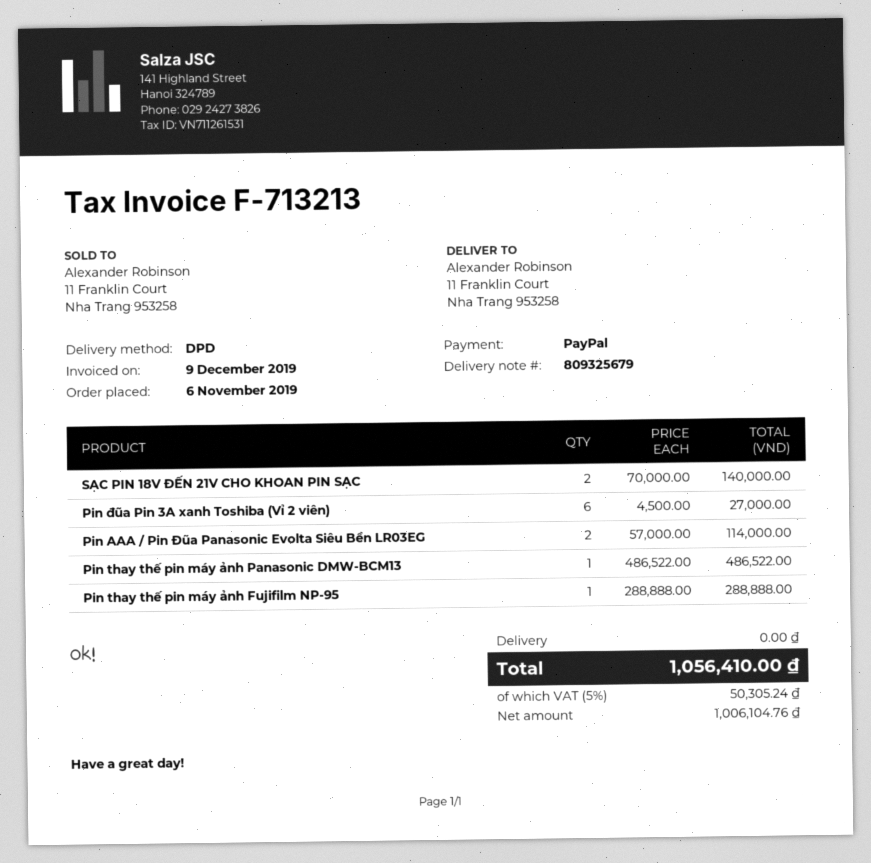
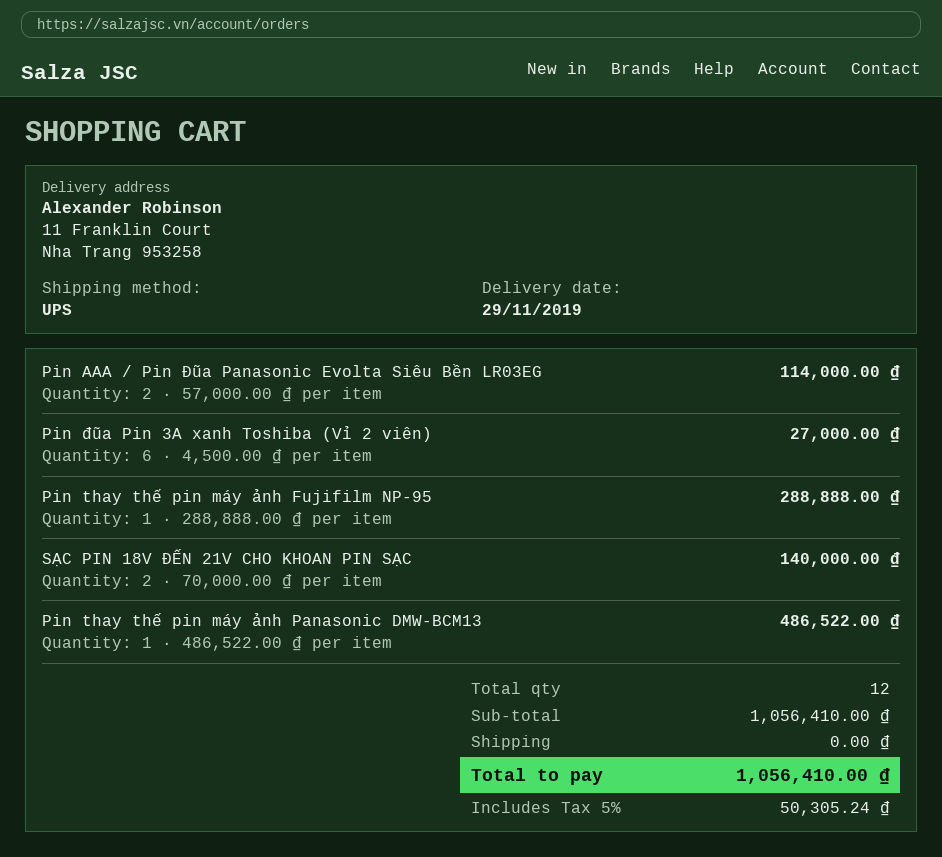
shipping method: DPD -> UPS

